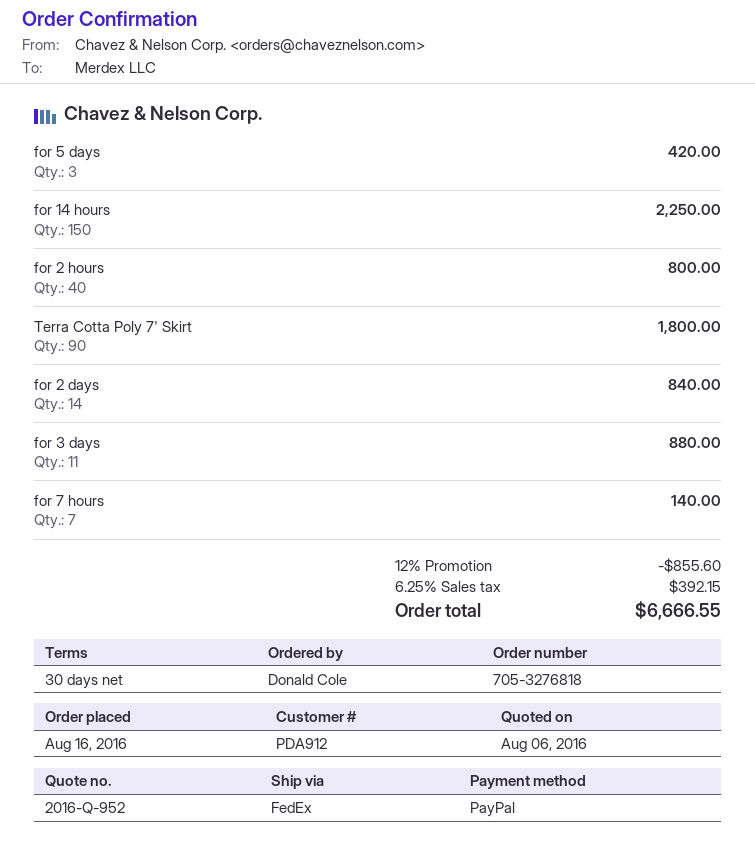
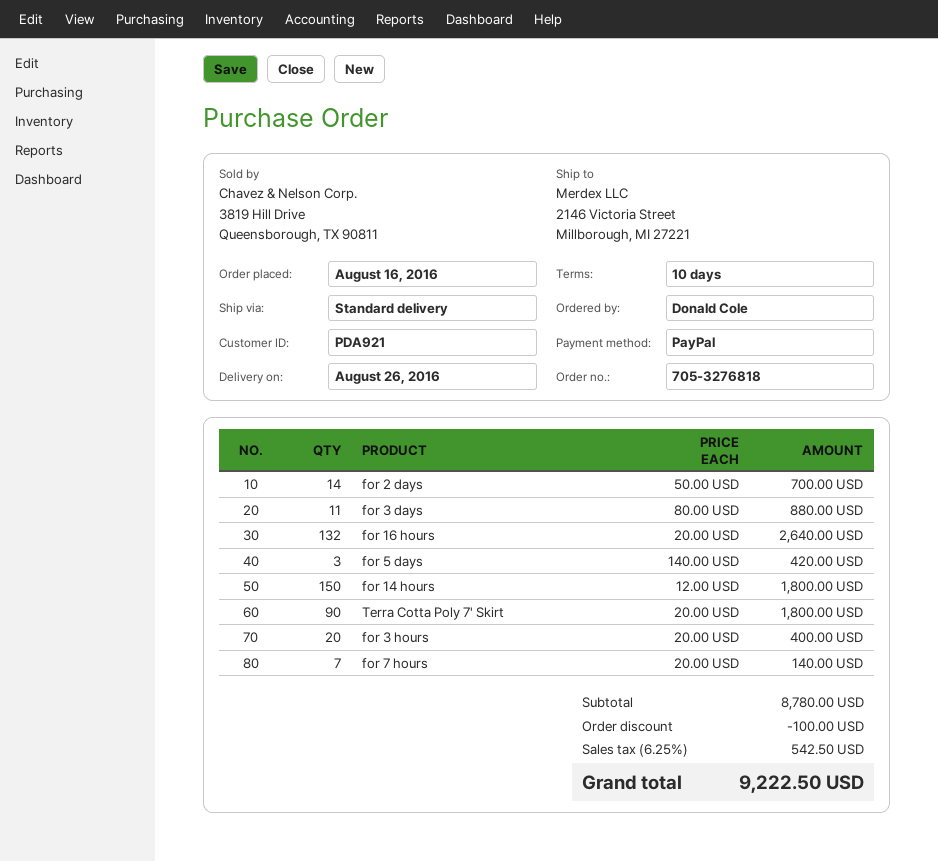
payment terms: 30 days -> 10 days
customer number: PDA912 -> PDA921
shipping method: FedEx -> standard
for 14 hours: 150 for 2250.00 -> 150 for 1800.00
for 2 hours: 40 for 800.00 -> none
for 2 days: 14 for 840.00 -> 14 for 700.00
for 16 hours: none -> 132 for 2640.00
for 3 hours: none -> 20 for 400.00
discount: 855.60 -> 100.00
tax: 6.25% = 392.15 -> 6.25% = 542.50
total: 6666.55 -> 9222.50

